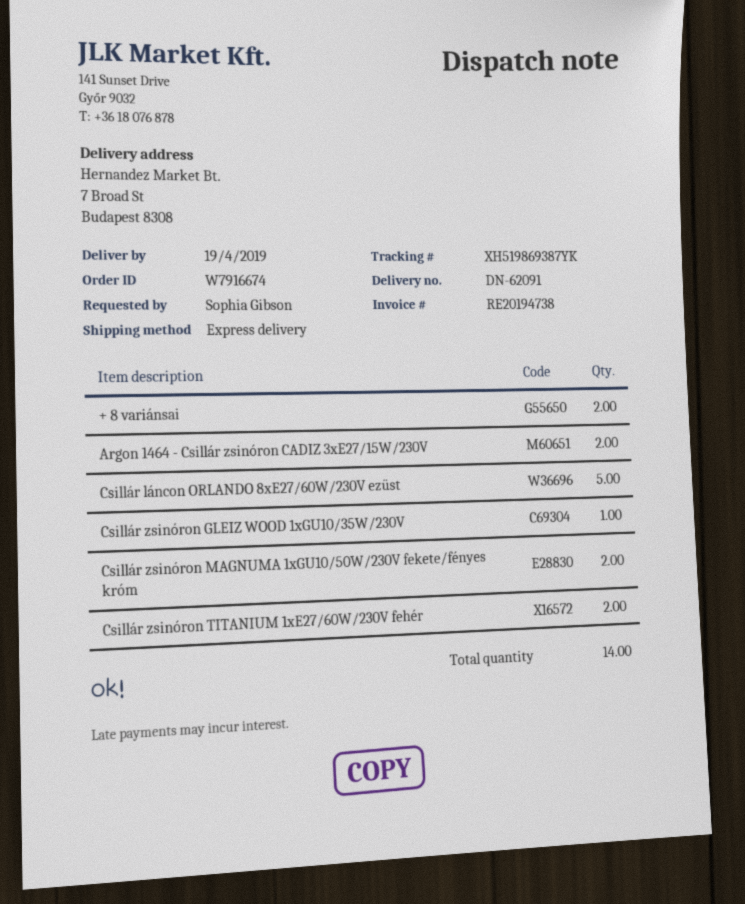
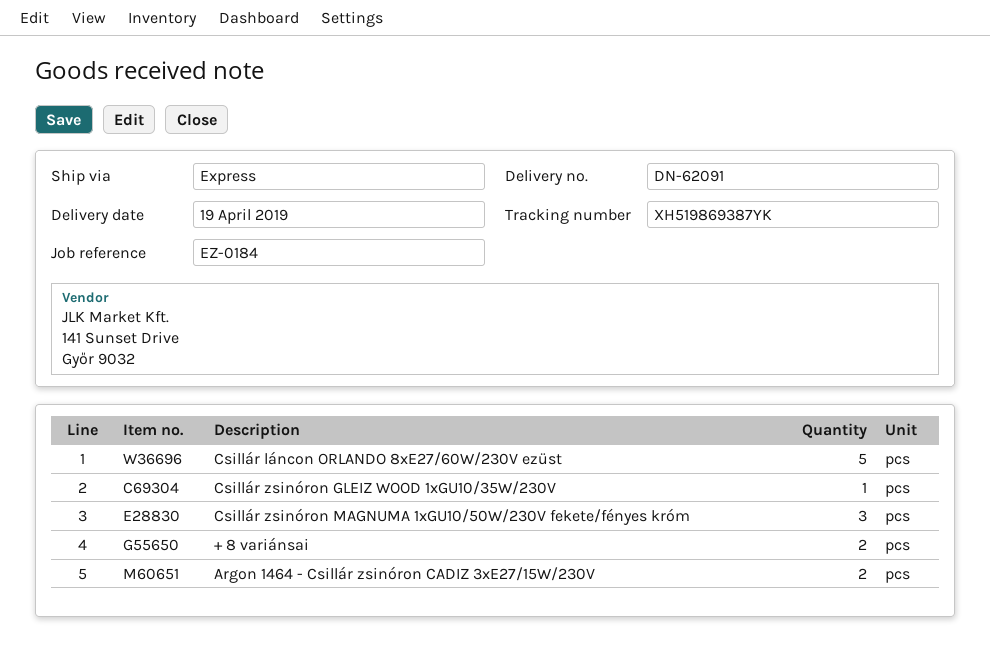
Csillár zsinóron MAGNUMA 1xGU10/50W/230V fekete/fényes króm: 2 -> 3
Csillár zsinóron TITANIUM 1xE27/60W/230V fehér: 2 -> none

